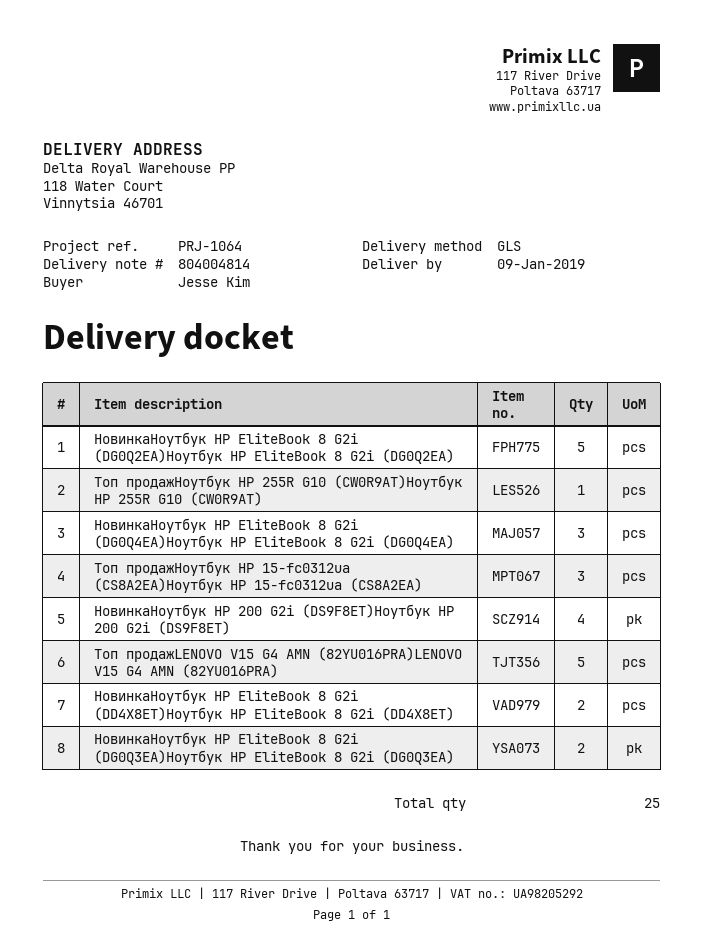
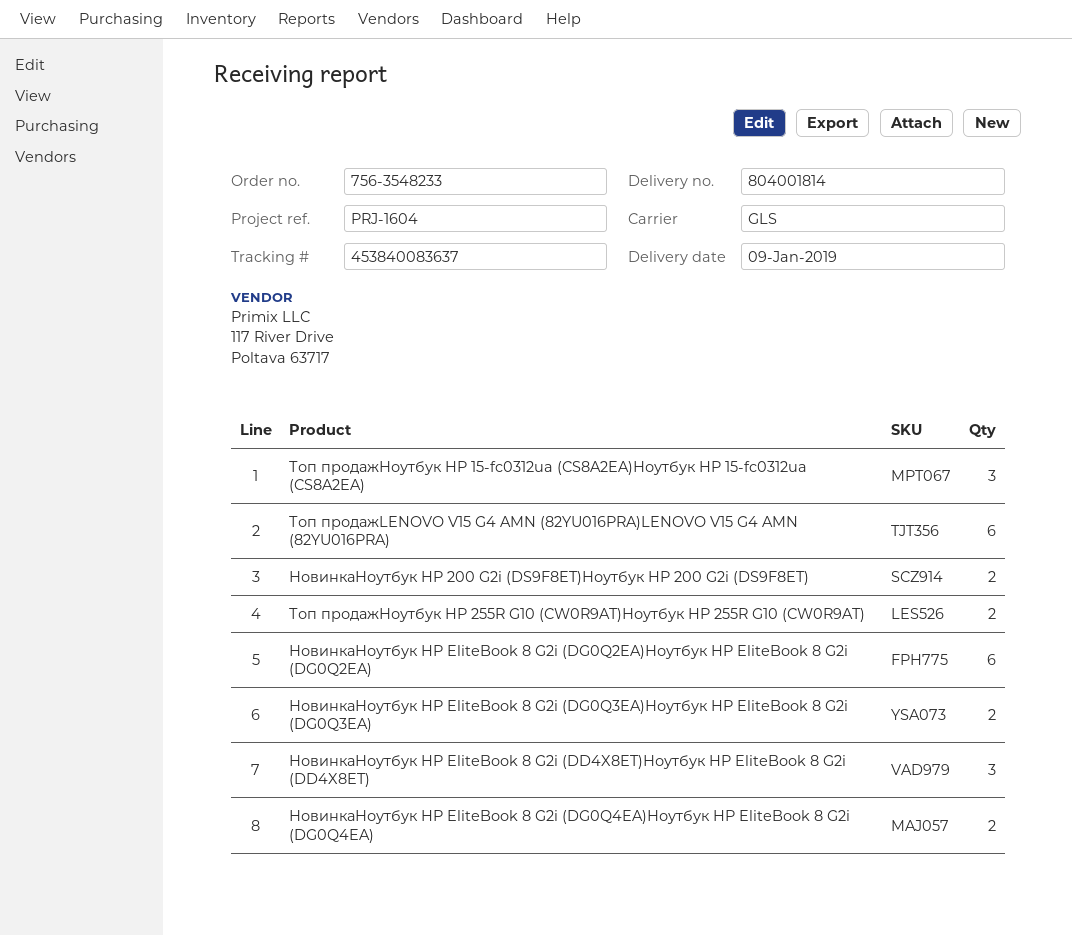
delivery note number: 804004814 -> 804001814
reference: PRJ-1064 -> PRJ-1604
НовинкаНоутбук HP EliteBook 8 G2i (DG0Q2EA)Ноутбук HP EliteBook 8 G2i (DG0Q2EA): 5 -> 6
Топ продажНоутбук HP 255R G10 (CW0R9AT)Ноутбук HP 255R G10 (CW0R9AT): 1 -> 2
НовинкаНоутбук HP EliteBook 8 G2i (DG0Q4EA)Ноутбук HP EliteBook 8 G2i (DG0Q4EA): 3 -> 2
НовинкаНоутбук HP 200 G2i (DS9F8ET)Ноутбук HP 200 G2i (DS9F8ET): 4 -> 2
Топ продажLENOVO V15 G4 AMN (82YU016PRA)LENOVO V15 G4 AMN (82YU016PRA): 5 -> 6
НовинкаНоутбук HP EliteBook 8 G2i (DD4X8ET)Ноутбук HP EliteBook 8 G2i (DD4X8ET): 2 -> 3

